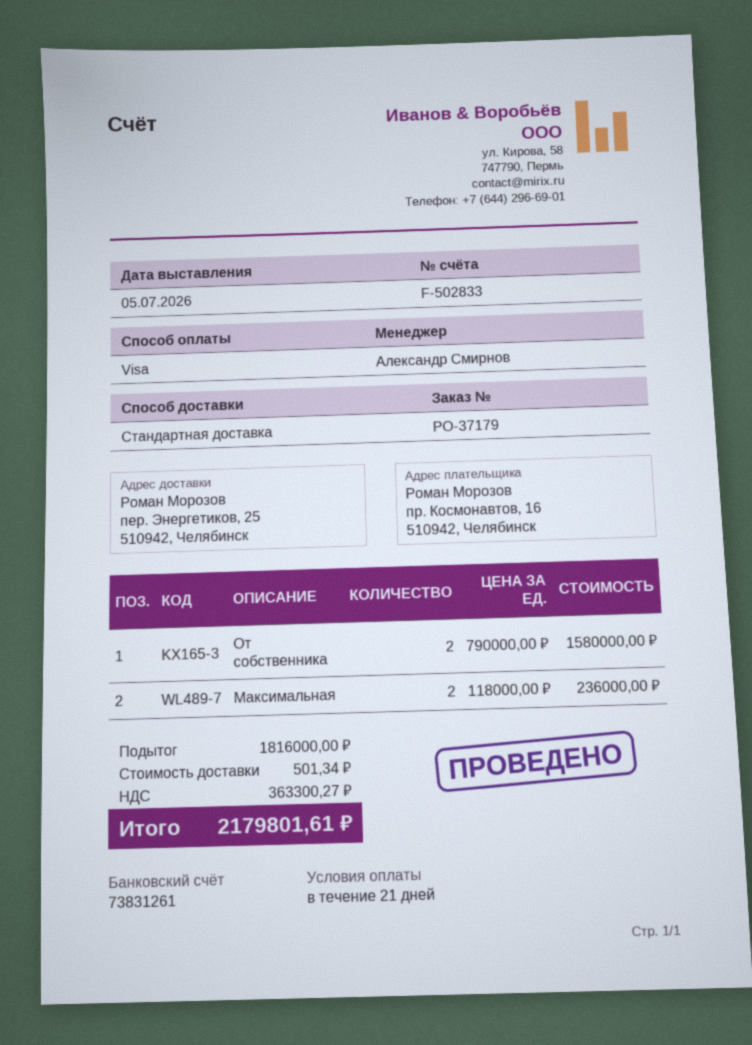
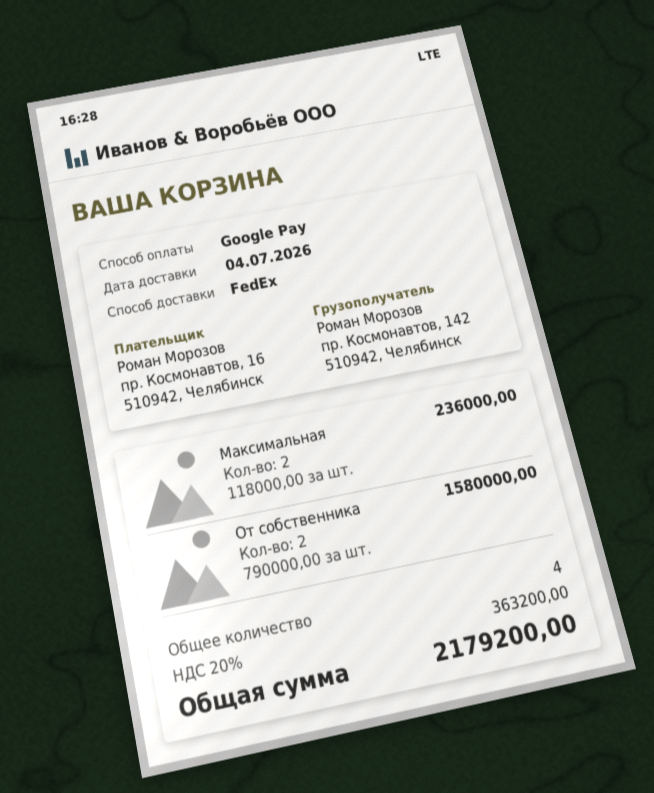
payment method: Visa -> Google Pay
shipping method: standard -> FedEx
ship to: пер. Энергетиков, 25, 510942, Челябинск -> пр. Космонавтов, 142, 510942, Челябинск
shipping: 501.34 -> none
tax: 363300.27 -> 363200.00
total: 2179801.61 -> 2179200.00

